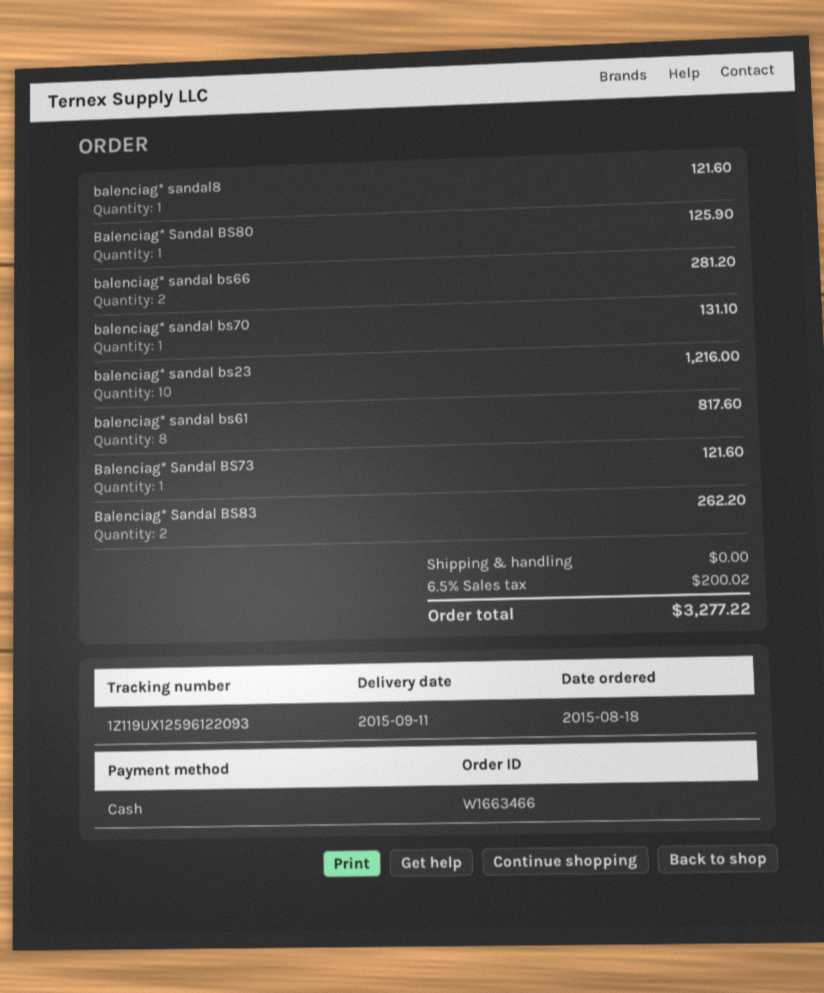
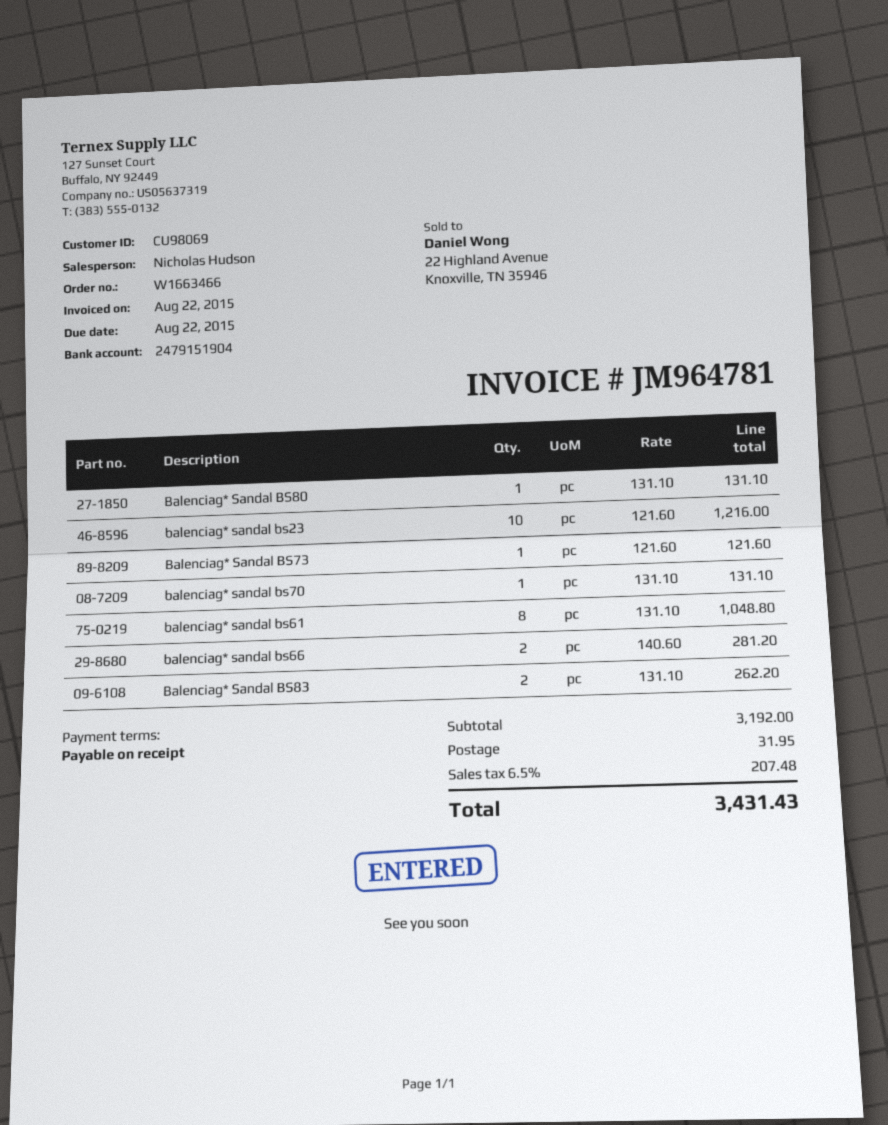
balenciag* sandal8: 1 for 121.60 -> none
Balenciag* Sandal BS80: 1 for 125.90 -> 1 for 131.10
balenciag* sandal bs61: 8 for 817.60 -> 8 for 1048.80
shipping: 0.00 -> 31.95
tax: 6.5% = 200.02 -> 6.5% = 207.48
total: 3277.22 -> 3431.43

